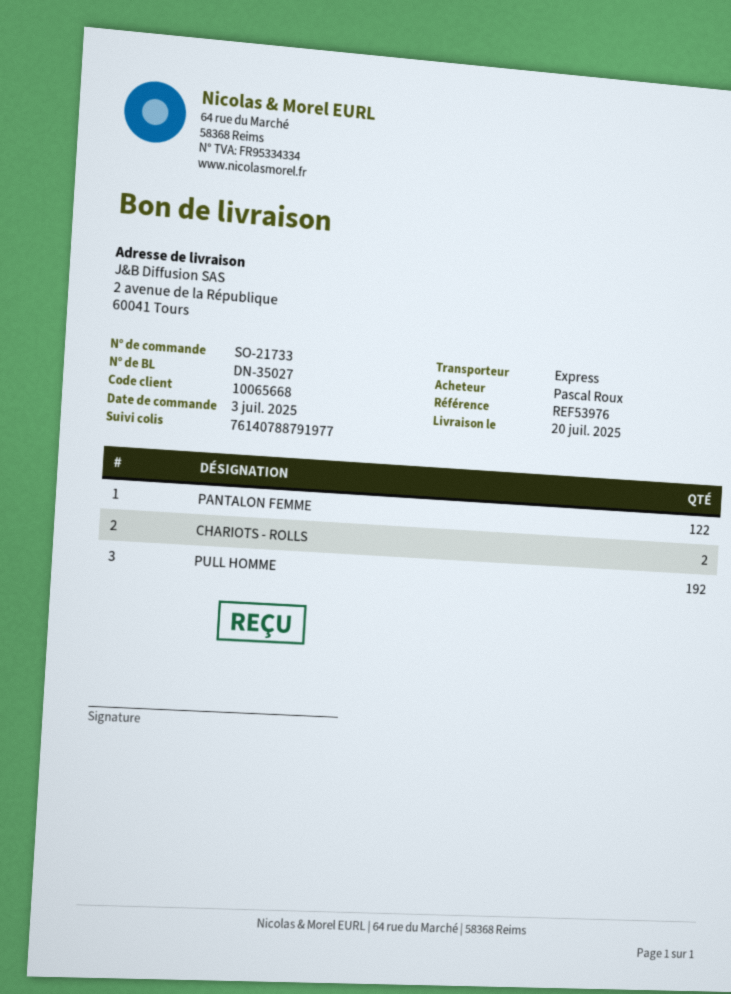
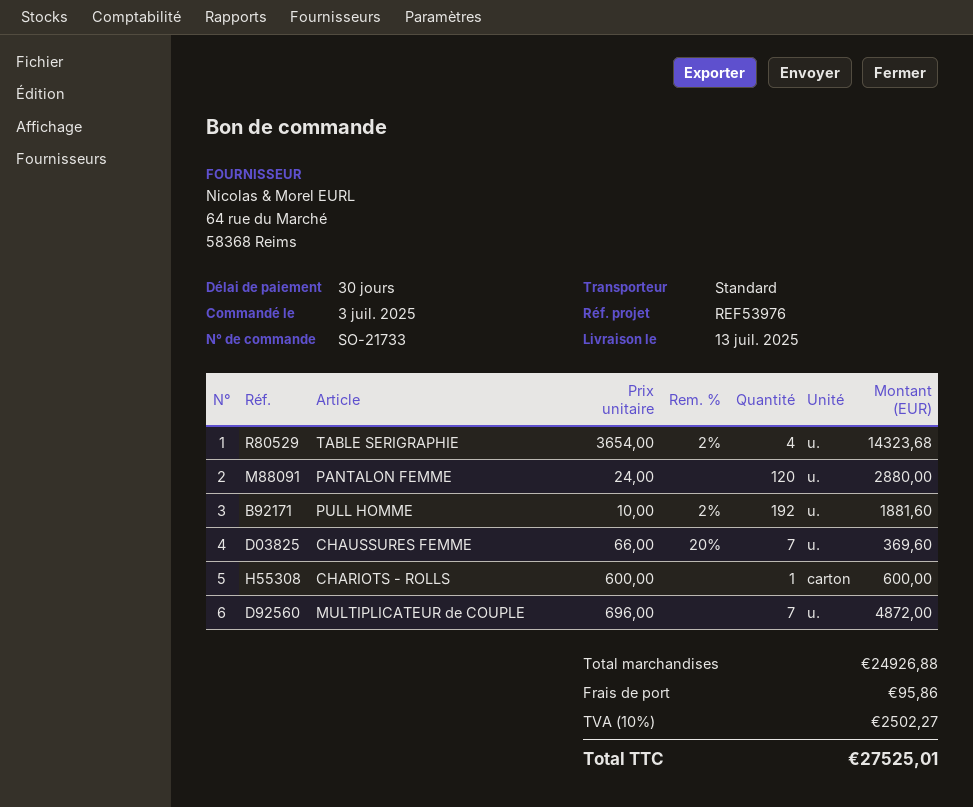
delivery date: 2025-07-20 -> 2025-07-13
shipping method: express -> standard
PANTALON FEMME: 122 -> 120
CHARIOTS - ROLLS: 2 -> 1
TABLE SERIGRAPHIE: none -> 4
CHAUSSURES FEMME: none -> 7
MULTIPLICATEUR de COUPLE: none -> 7

